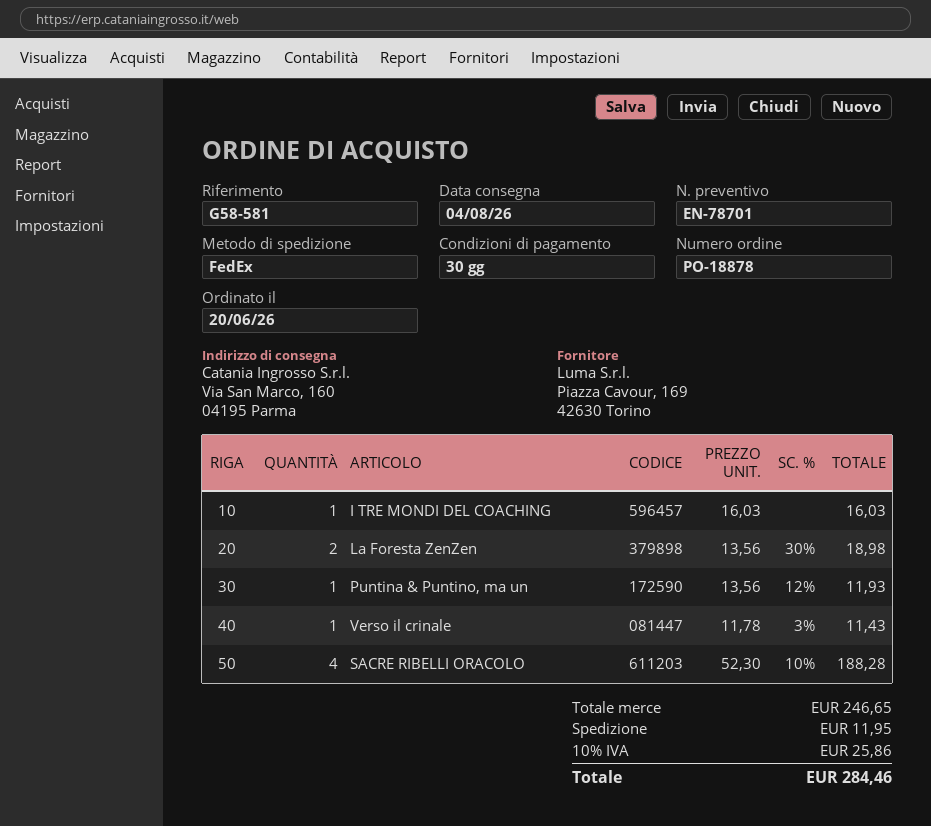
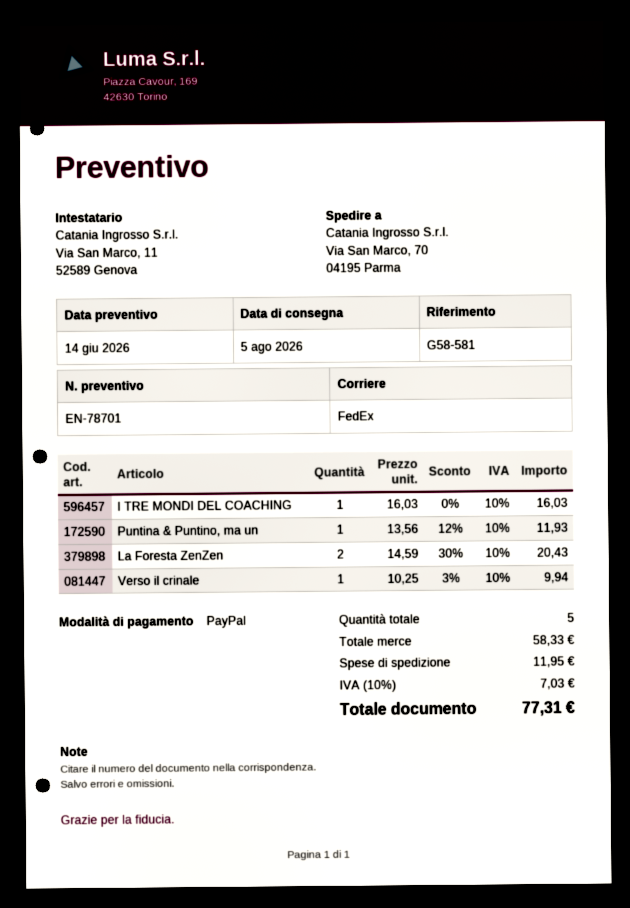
delivery date: 2026-08-04 -> 2026-08-05
ship to: Via San Marco, 160, 04195 Parma -> Via San Marco, 70, 04195 Parma
La Foresta ZenZen: 2 x 13.56 - 30% = 18.98 -> 2 x 14.59 - 30% = 20.43
Verso il crinale: 1 x 11.78 - 3% = 11.43 -> 1 x 10.25 - 3% = 9.94
SACRE RIBELLI ORACOLO: 4 x 52.30 - 10% = 188.28 -> none
subtotal: 246.65 -> 58.33
tax: 10% = 25.86 -> 10% = 7.03
total: 284.46 -> 77.31

